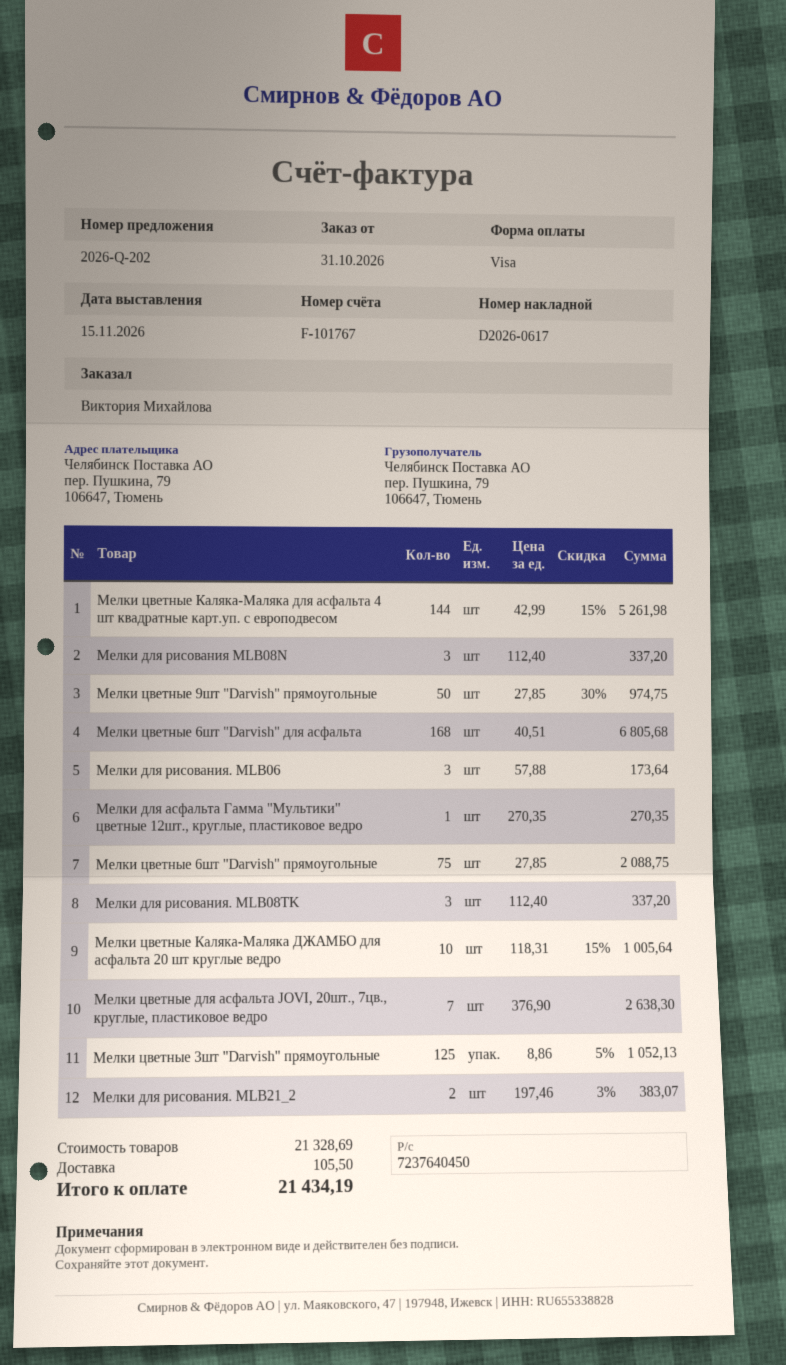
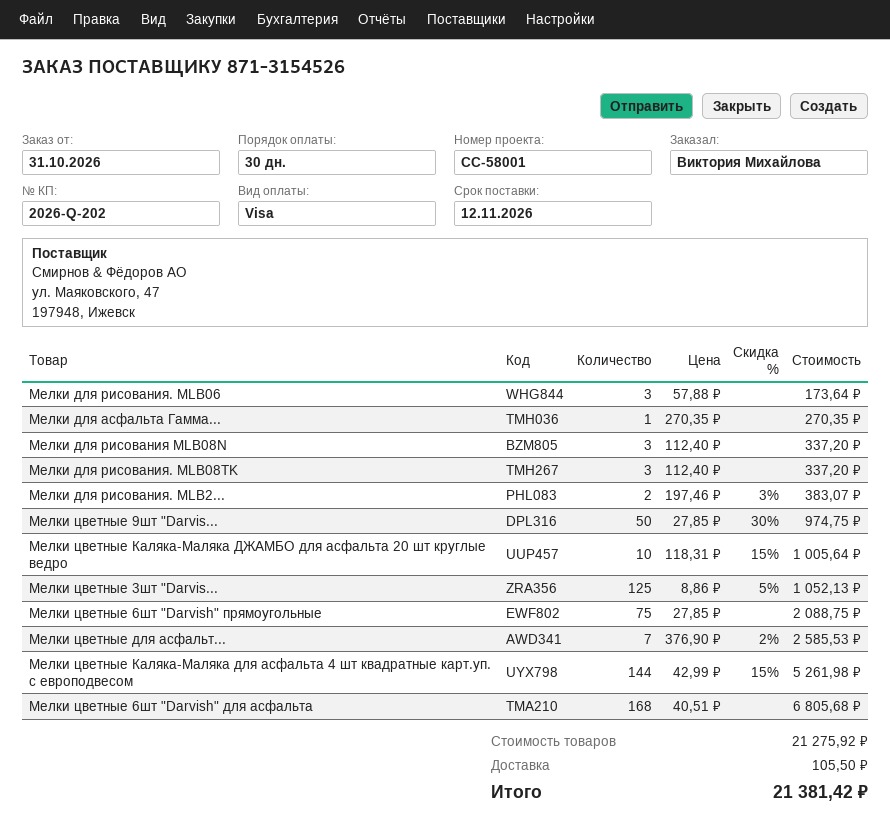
Мелки цветные для асфальта JOVI, 20шт., 7цв., круглые, пластиковое ведро: 7 x 376.90 = 2638.30 -> 7 x 376.90 - 2% = 2585.53
subtotal: 21328.69 -> 21275.92
total: 21434.19 -> 21381.42

